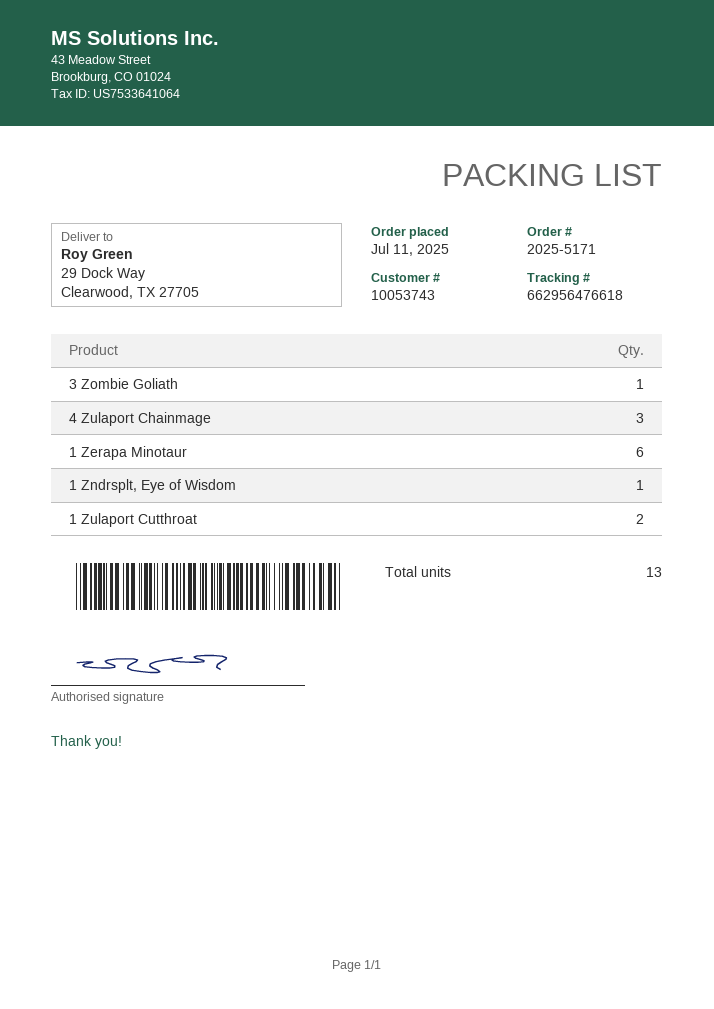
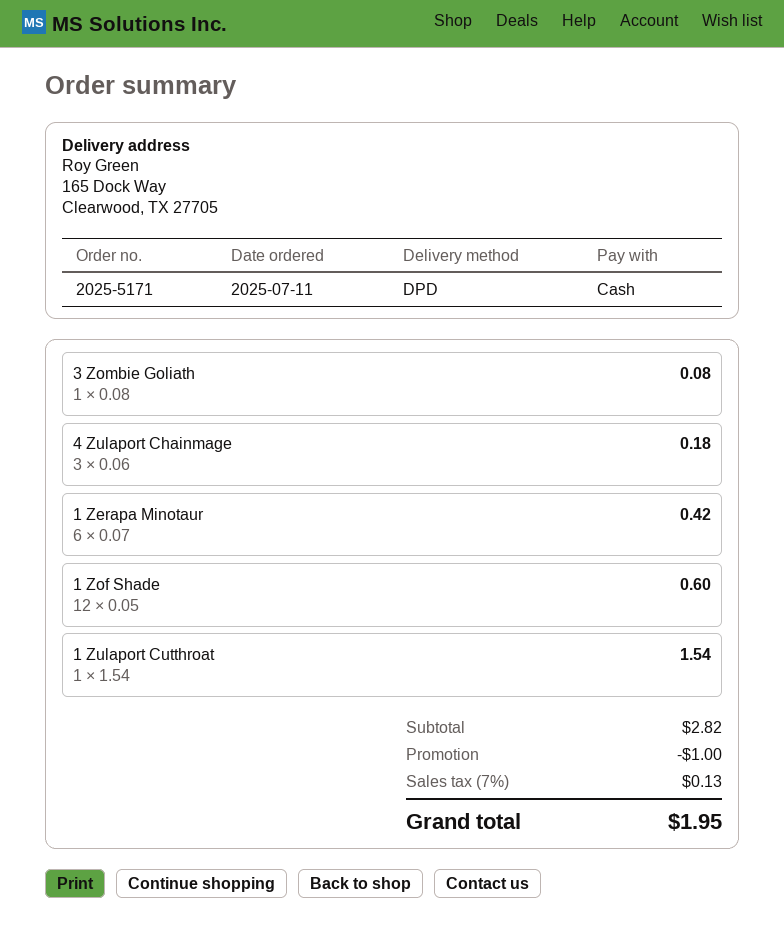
ship to: 29 Dock Way, Clearwood, TX 27705 -> 165 Dock Way, Clearwood, TX 27705
1 Zndrsplt, Eye of Wisdom: 1 -> none
1 Zulaport Cutthroat: 2 -> 1
1 Zof Shade: none -> 12

